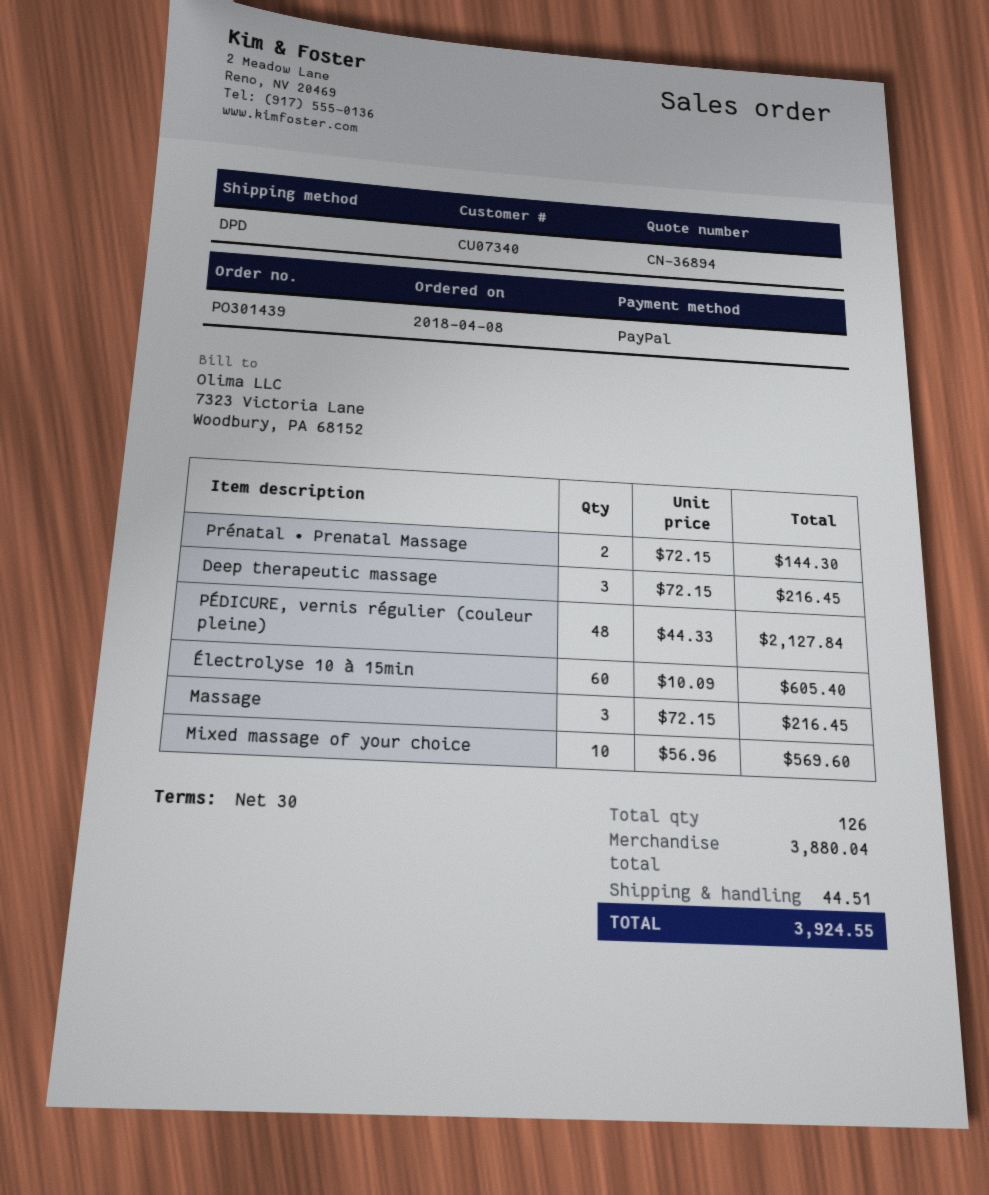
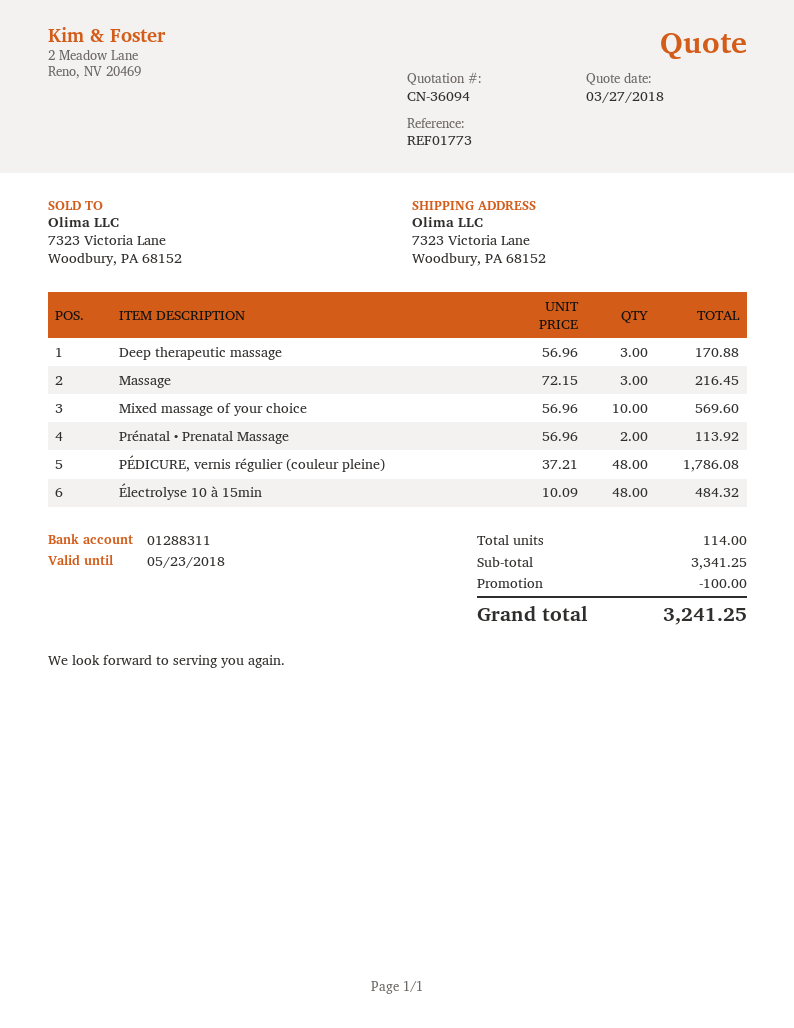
quote number: CN-36894 -> CN-36094
Prénatal • Prenatal Massage: 2 x 72.15 = 144.30 -> 2 x 56.96 = 113.92
Deep therapeutic massage: 3 x 72.15 = 216.45 -> 3 x 56.96 = 170.88
PÉDICURE, vernis régulier (couleur pleine): 48 x 44.33 = 2127.84 -> 48 x 37.21 = 1786.08
Électrolyse 10 à 15min: 60 x 10.09 = 605.40 -> 48 x 10.09 = 484.32
total quantity: 126 -> 114
subtotal: 3880.04 -> 3341.25
discount: none -> 100.00
shipping: 44.51 -> none
total: 3924.55 -> 3241.25

